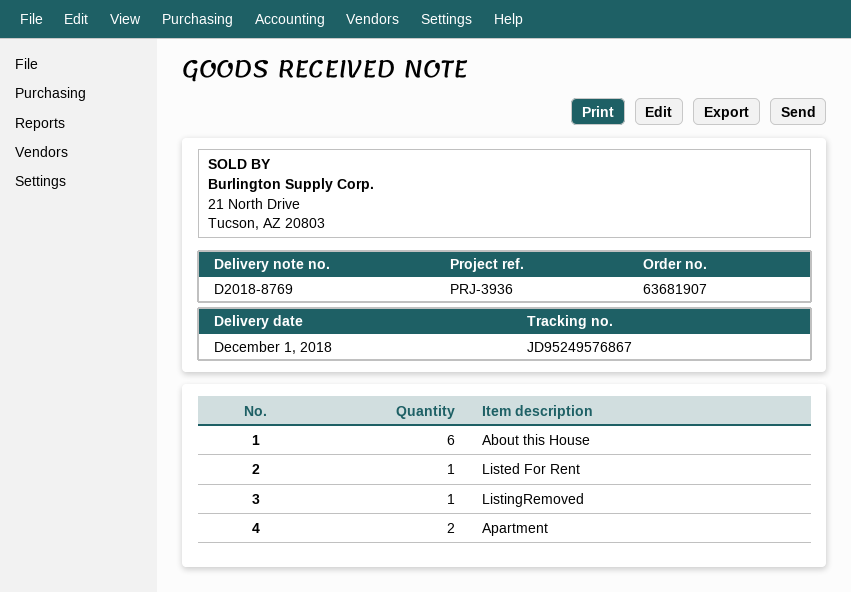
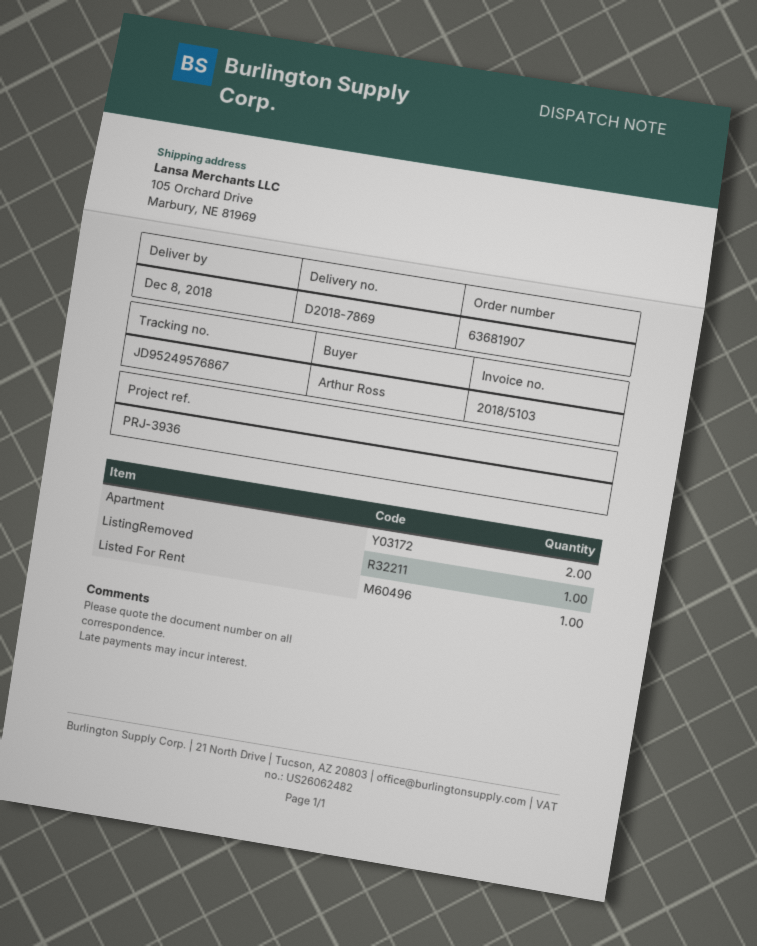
delivery note number: D2018-8769 -> D2018-7869
delivery date: 2018-12-01 -> 2018-12-08
About this House: 6 -> none

